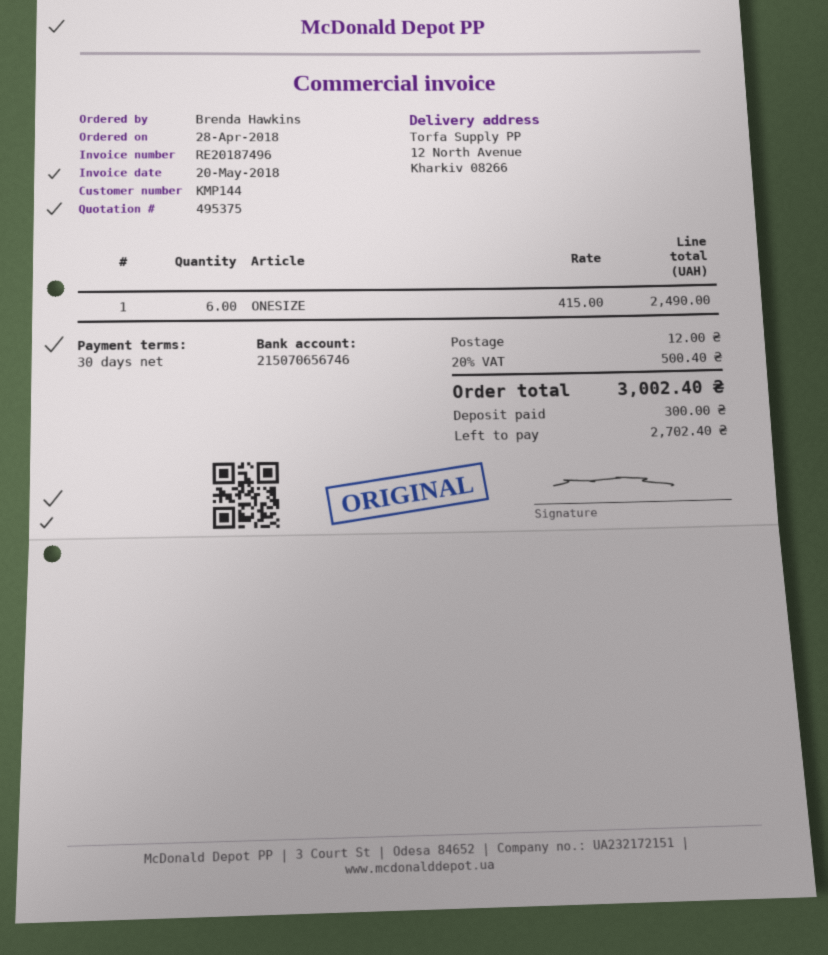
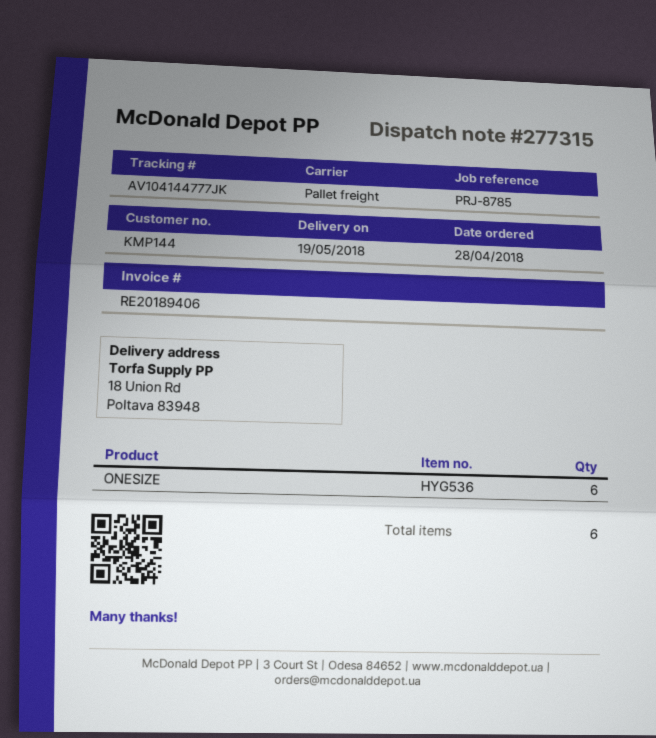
invoice number: RE20187496 -> RE20189406
ship to: 12 North Avenue, Kharkiv 08266 -> 18 Union Rd, Poltava 83948

